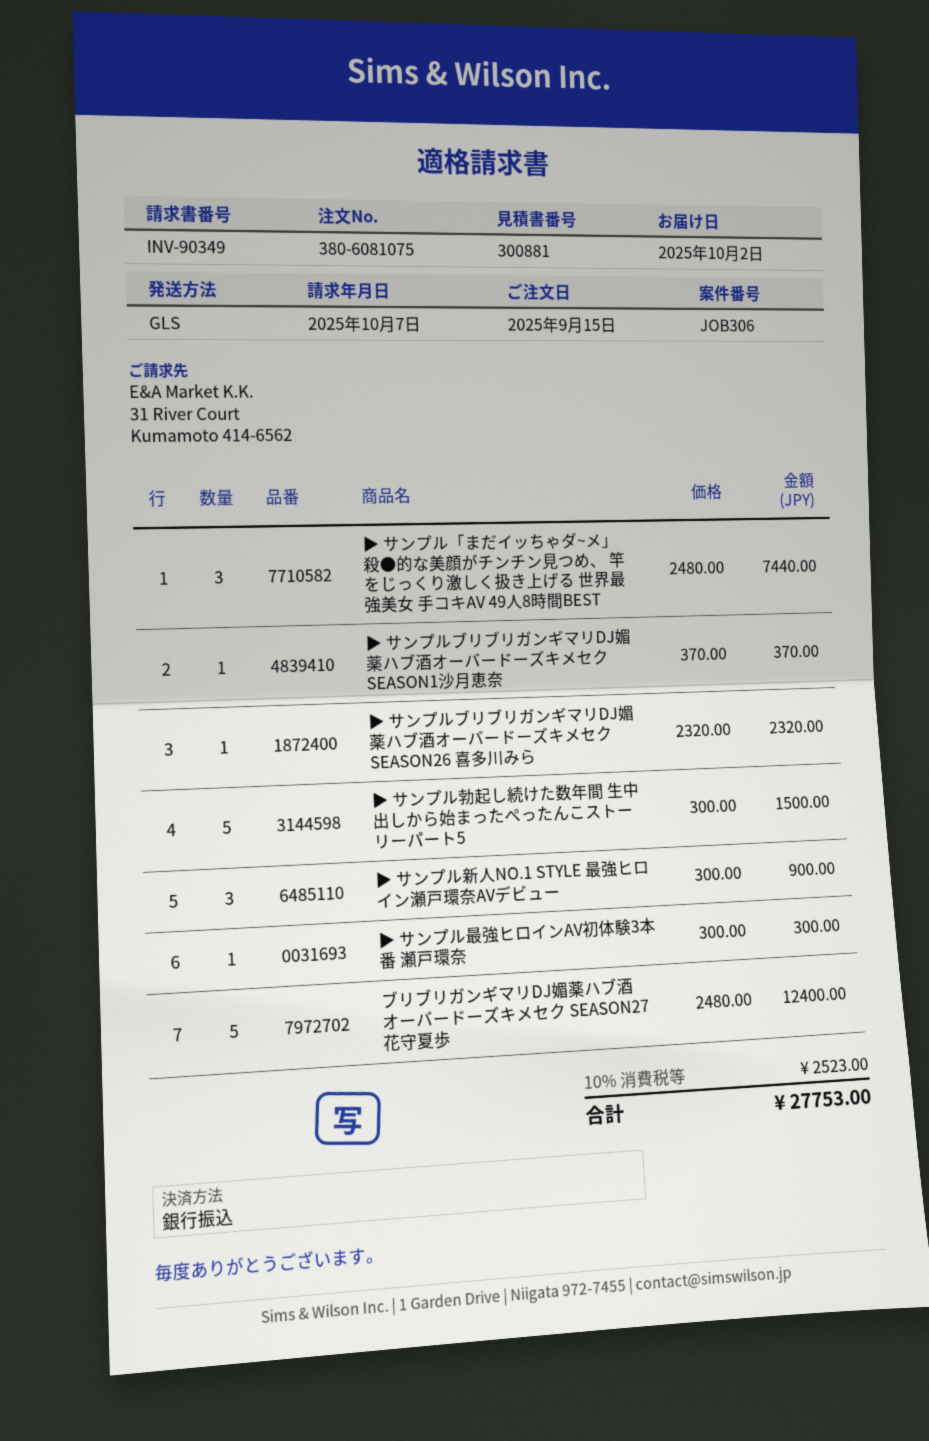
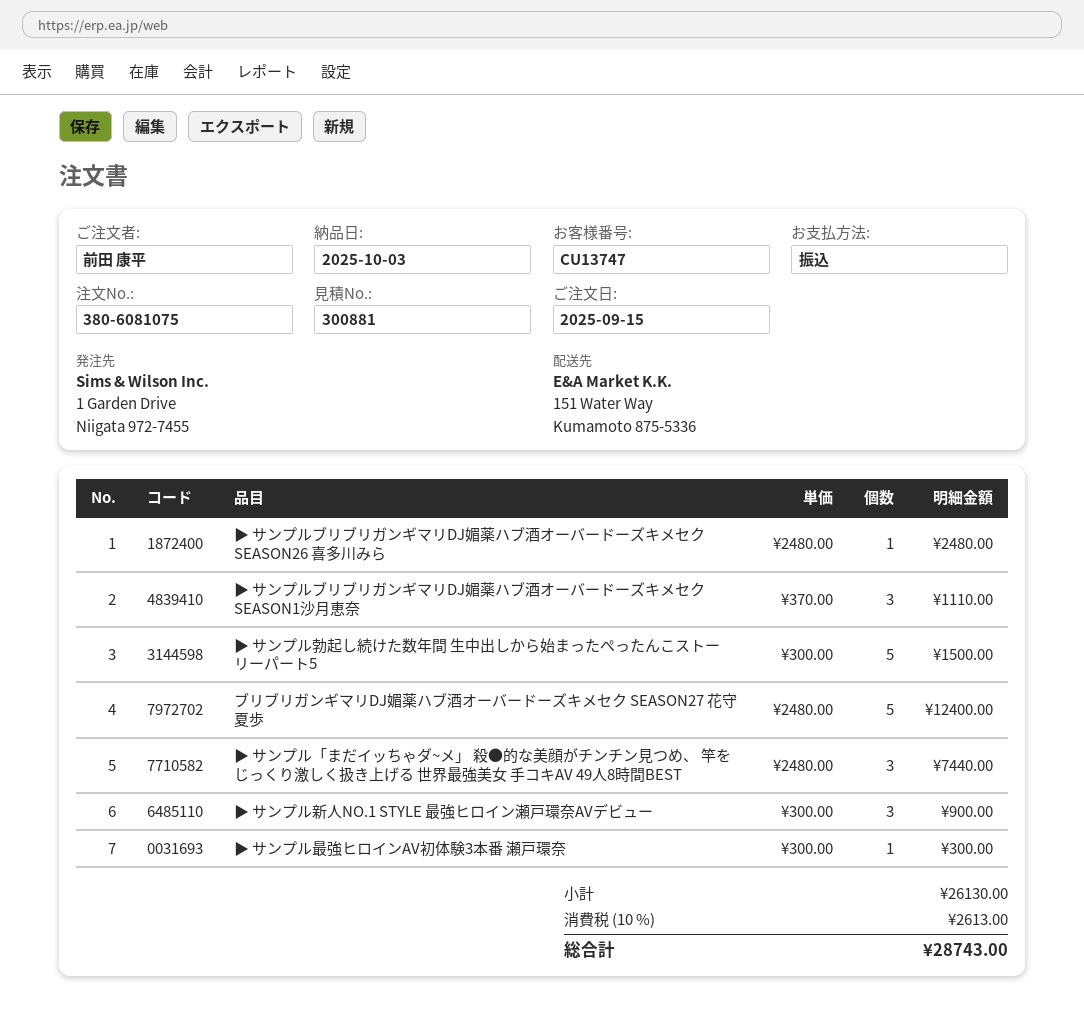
delivery date: 2025-10-02 -> 2025-10-03
▶ サンプルブリブリガンギマリDJ媚薬ハブ酒オーバードーズキメセク SEASON1沙月恵奈: 1 x 370.00 = 370.00 -> 3 x 370.00 = 1110.00
▶ サンプルブリブリガンギマリDJ媚薬ハブ酒オーバードーズキメセク SEASON26 喜多川みら: 1 x 2320.00 = 2320.00 -> 1 x 2480.00 = 2480.00
tax: 10% = 2523.00 -> 10% = 2613.00
total: 27753.00 -> 28743.00

